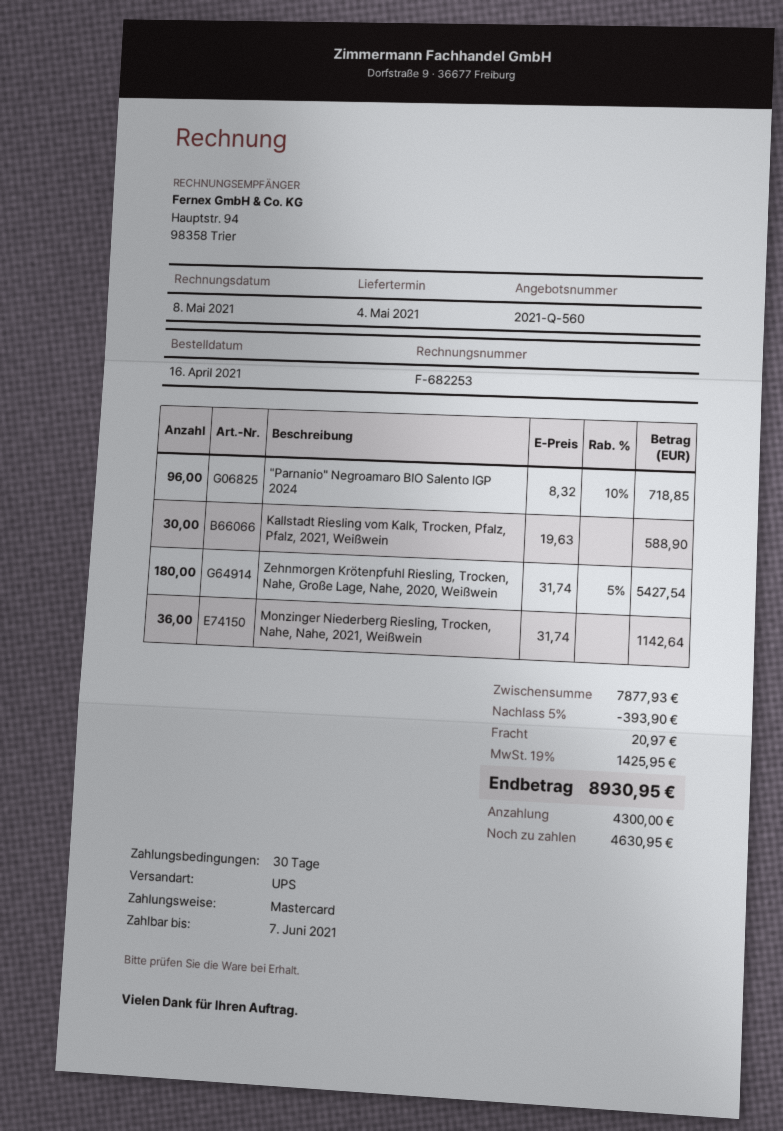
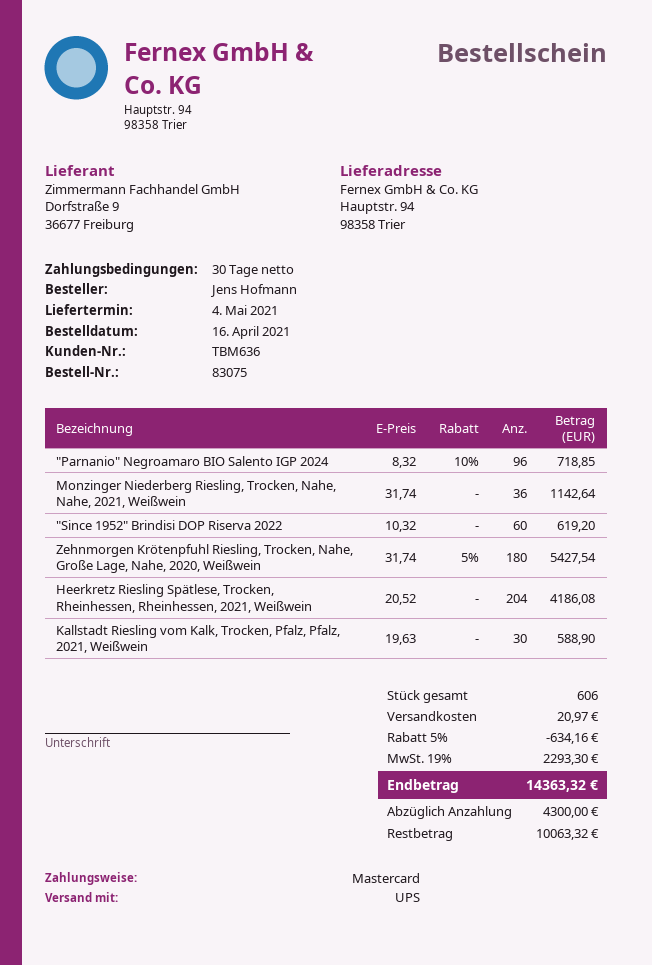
"Since 1952" Brindisi DOP Riserva 2022: none -> 60 x 10.32 = 619.20
Heerkretz Riesling Spätlese, Trocken, Rheinhessen, Rheinhessen, 2021, Weißwein: none -> 204 x 20.52 = 4186.08
discount: 5% = 393.90 -> 5% = 634.16
tax: 19% = 1425.95 -> 19% = 2293.30
total: 8930.95 -> 14363.32
balance: 4630.95 -> 10063.32

